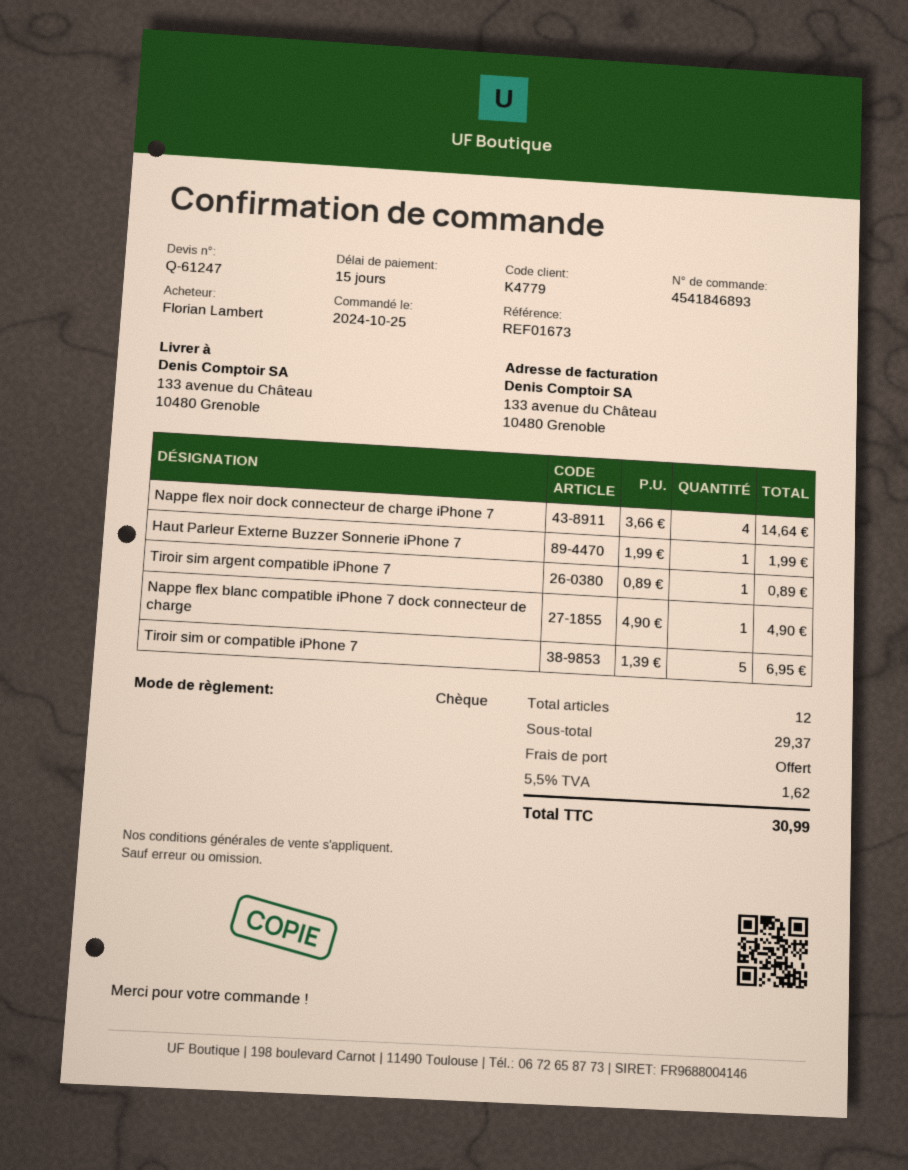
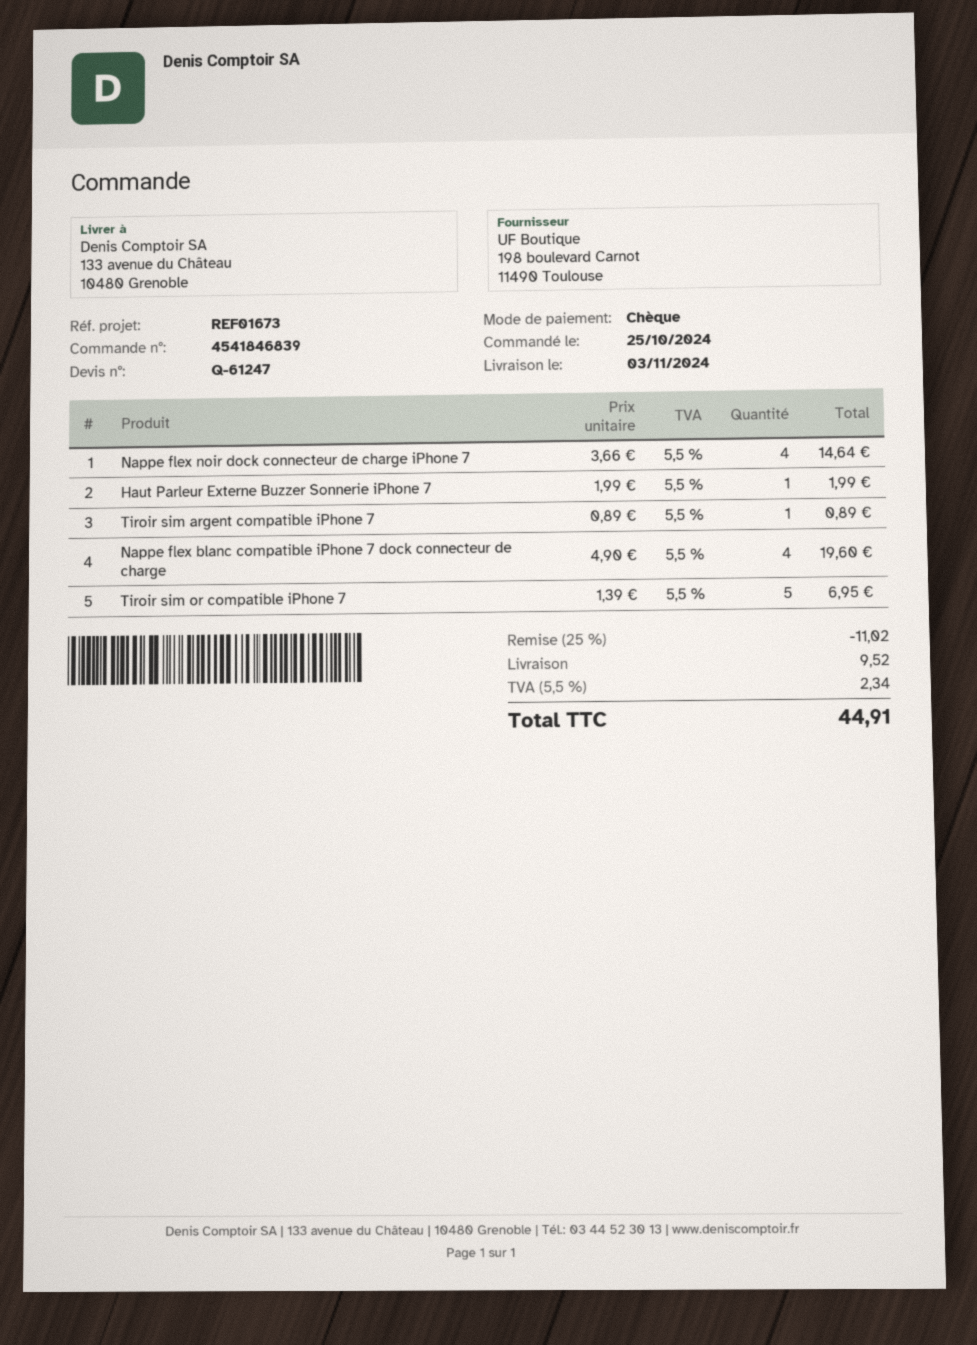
order number: 4541846893 -> 4541846839
Nappe flex blanc compatible iPhone 7 dock connecteur de charge: 1 x 4.90 = 4.90 -> 4 x 4.90 = 19.60
discount: none -> 25% = 11.02
shipping: 0.00 -> 9.52
tax: 5.5% = 1.62 -> 5.5% = 2.34
total: 30.99 -> 44.91

